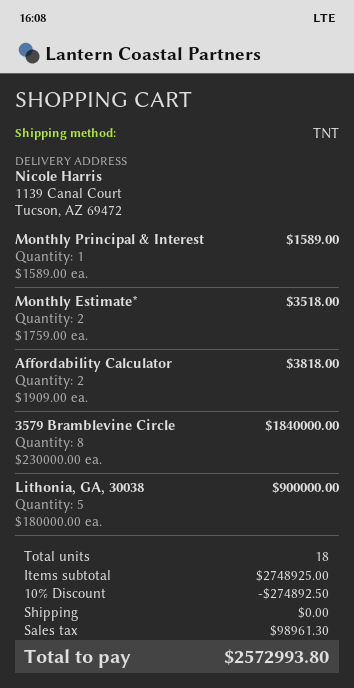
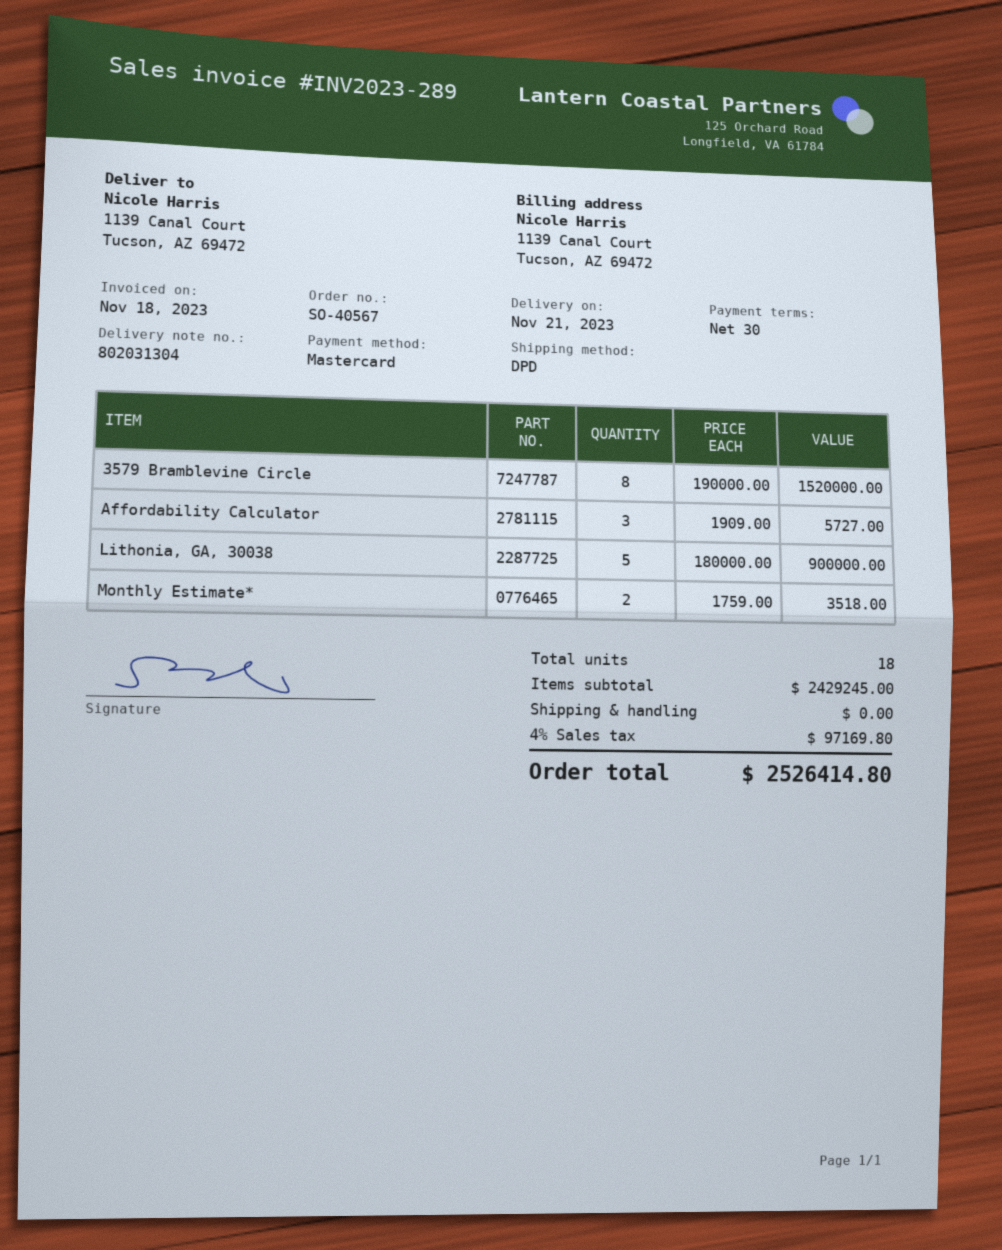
shipping method: TNT -> DPD
Monthly Principal & Interest: 1 x 1589.00 = 1589.00 -> none
Affordability Calculator: 2 x 1909.00 = 3818.00 -> 3 x 1909.00 = 5727.00
3579 Bramblevine Circle: 8 x 230000.00 = 1840000.00 -> 8 x 190000.00 = 1520000.00
subtotal: 2748925.00 -> 2429245.00
discount: 10% = 274892.50 -> none
tax: 98961.30 -> 97169.80
total: 2572993.80 -> 2526414.80

